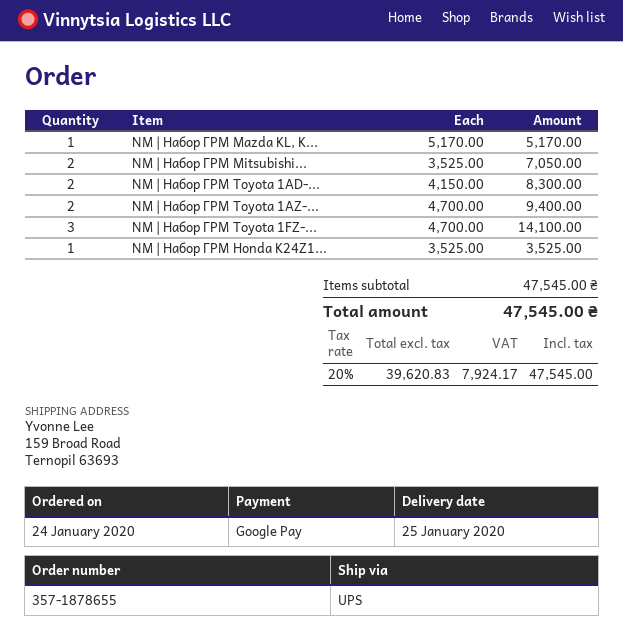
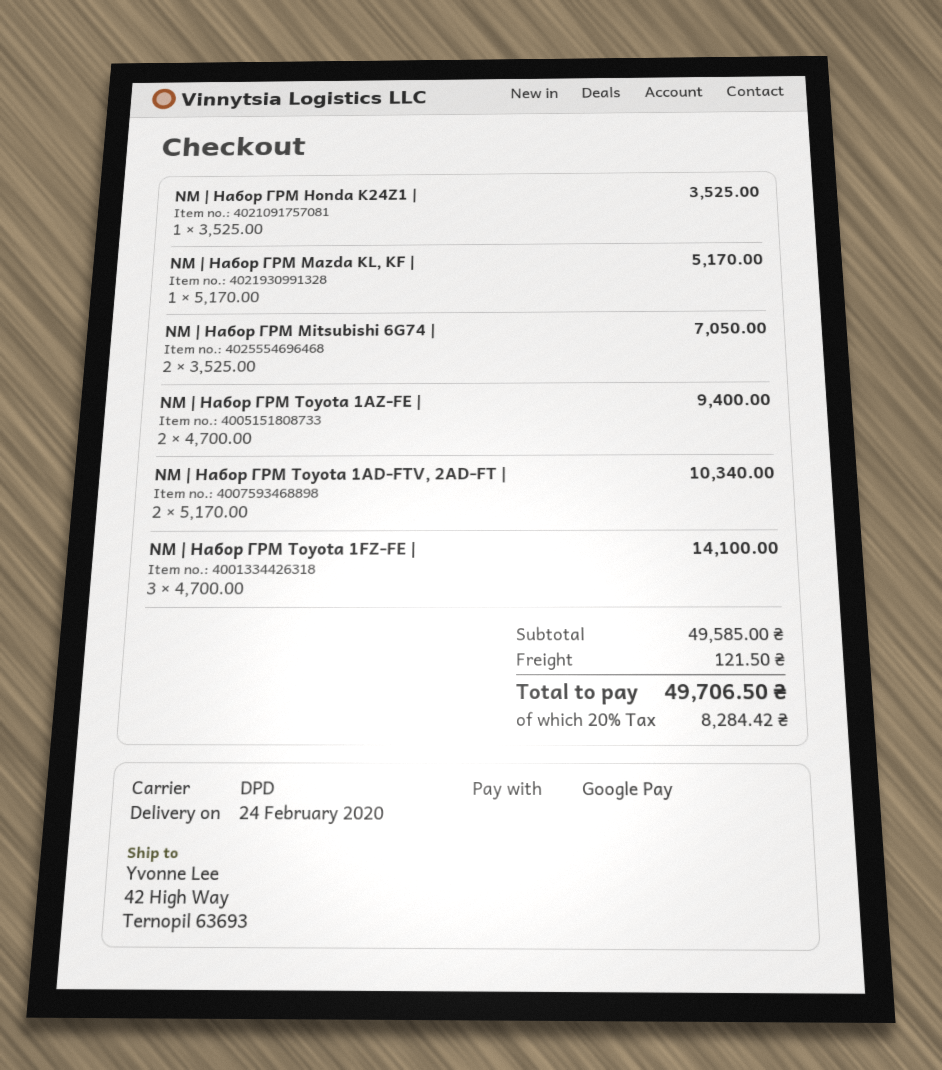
delivery date: 2020-01-25 -> 2020-02-24
shipping method: UPS -> DPD
ship to: 159 Broad Road, Ternopil 63693 -> 42 High Way, Ternopil 63693
NM | Набор ГРМ Toyota 1AD-...: 2 x 4150.00 = 8300.00 -> 2 x 5170.00 = 10340.00
subtotal: 47545.00 -> 49585.00
shipping: none -> 121.50
tax: 20% = 7924.17 -> 20% = 8284.42
total: 47545.00 -> 49706.50

